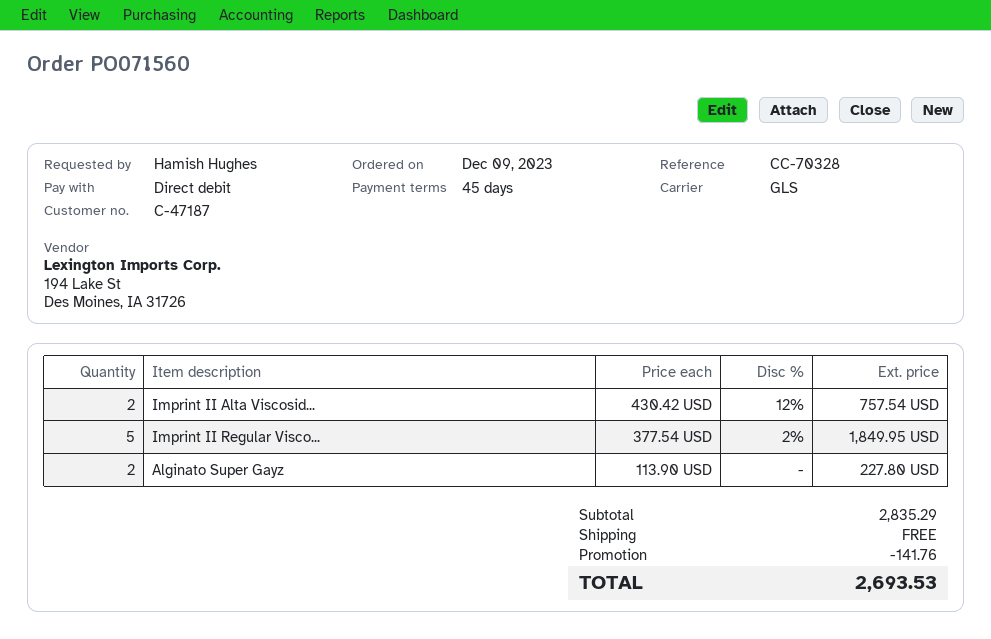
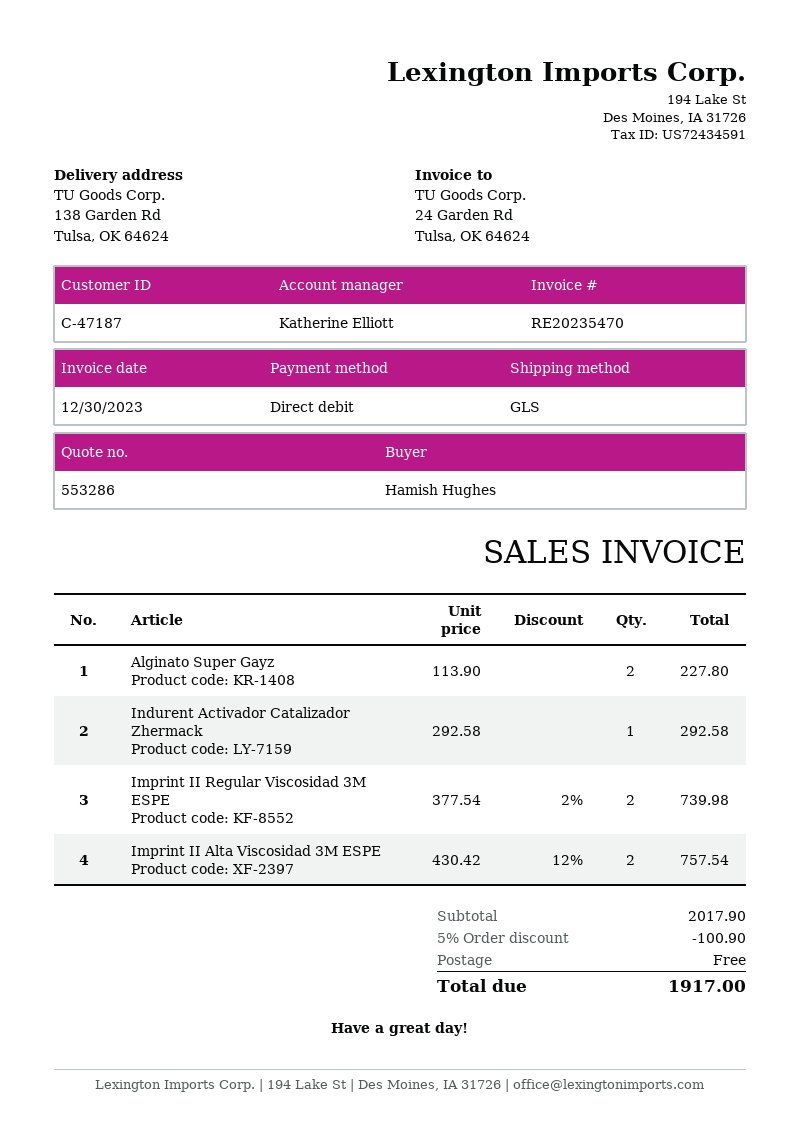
Imprint II Regular Visco...: 5 x 377.54 - 2% = 1849.95 -> 2 x 377.54 - 2% = 739.98
Indurent Activador Catalizador Zhermack: none -> 1 x 292.58 = 292.58
subtotal: 2835.29 -> 2017.90
discount: 141.76 -> 100.90
total: 2693.53 -> 1917.00

